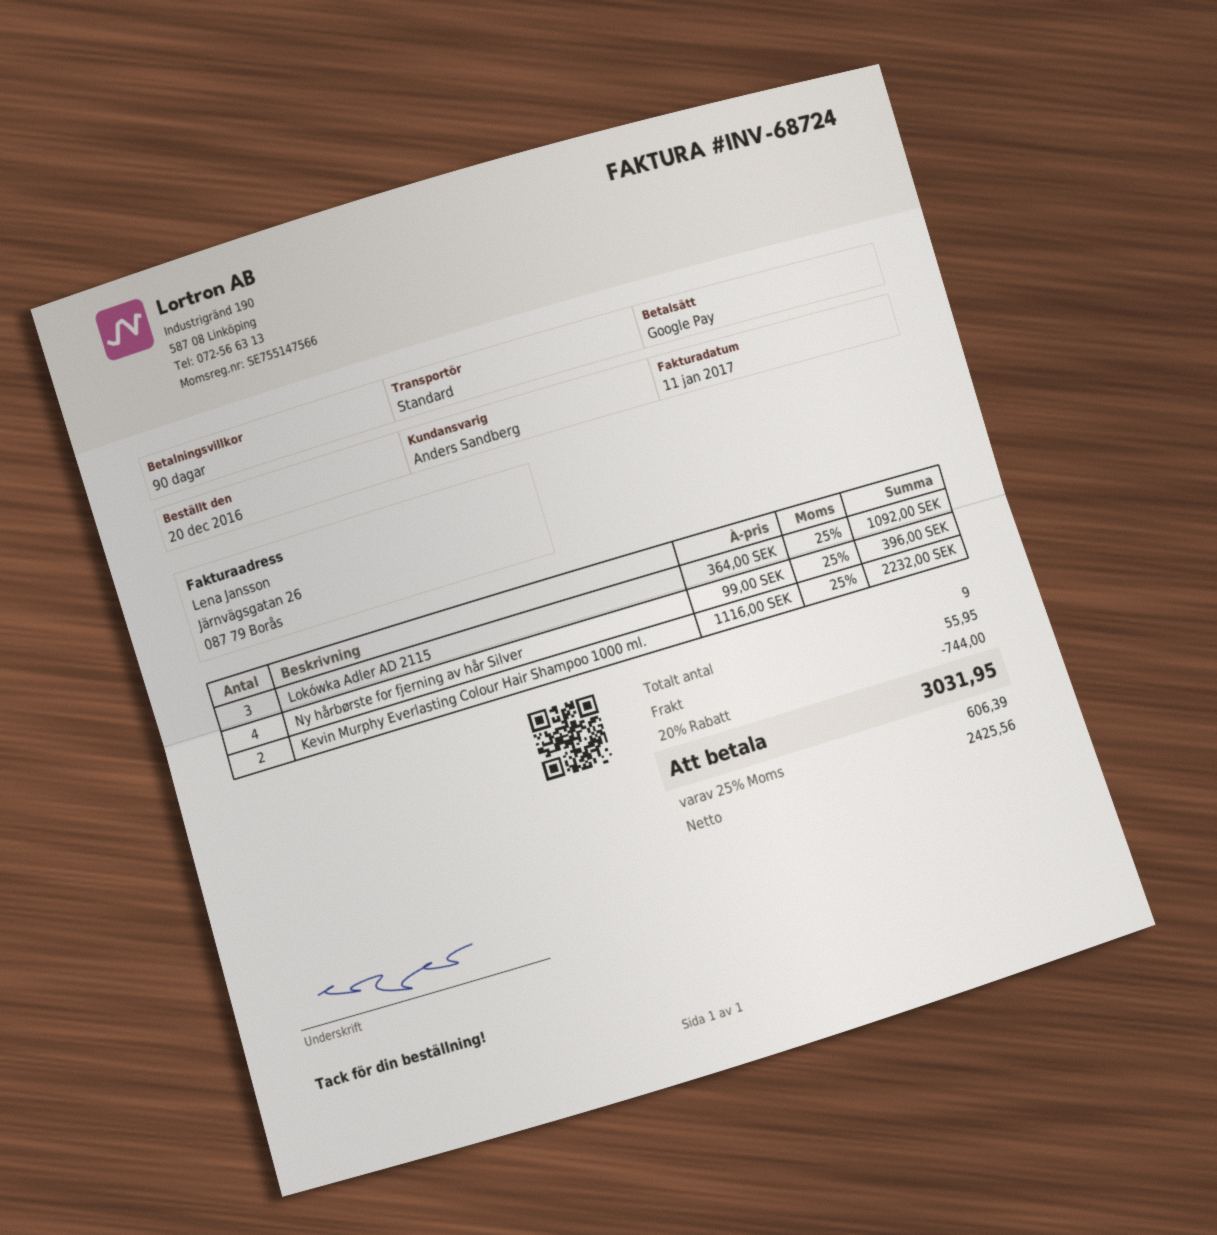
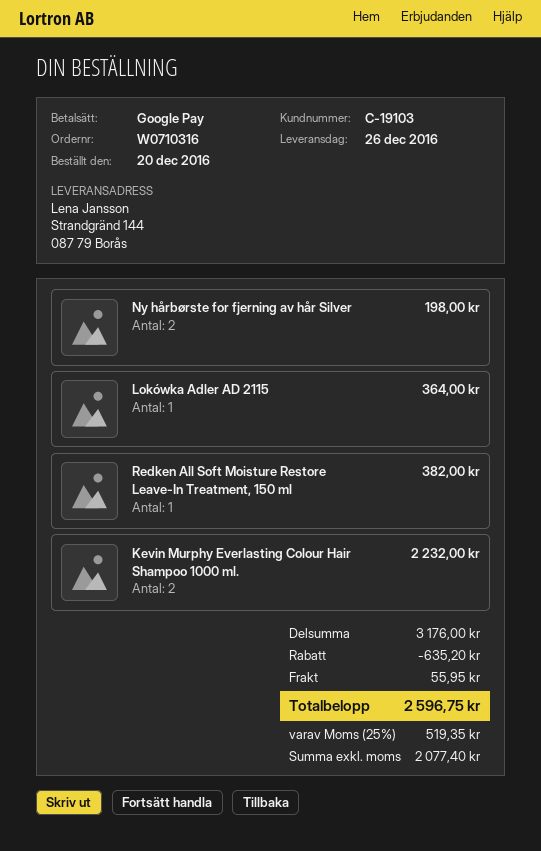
Lokówka Adler AD 2115: 3 for 1092.00 -> 1 for 364.00
Ny hårbørste for fjerning av hår Silver: 4 for 396.00 -> 2 for 198.00
Redken All Soft Moisture Restore Leave-In Treatment, 150 ml: none -> 1 for 382.00
discount: 744.00 -> 635.20
net: 2425.56 -> 2077.40
tax: 25% = 606.39 -> 25% = 519.35
total: 3031.95 -> 2596.75

